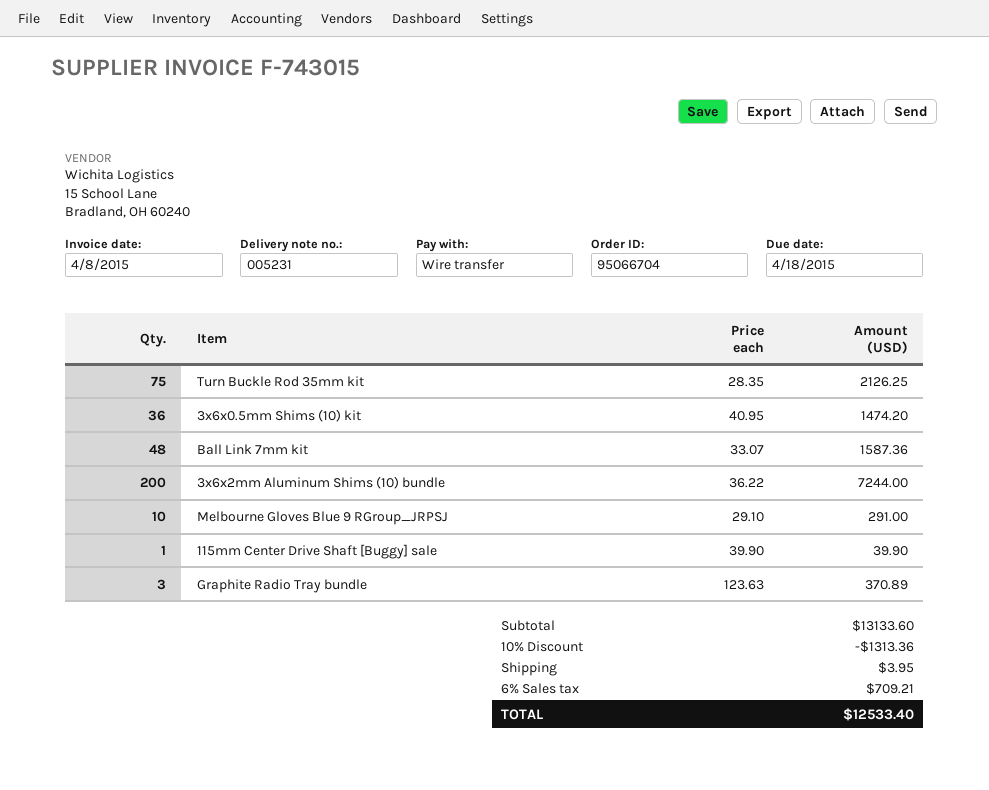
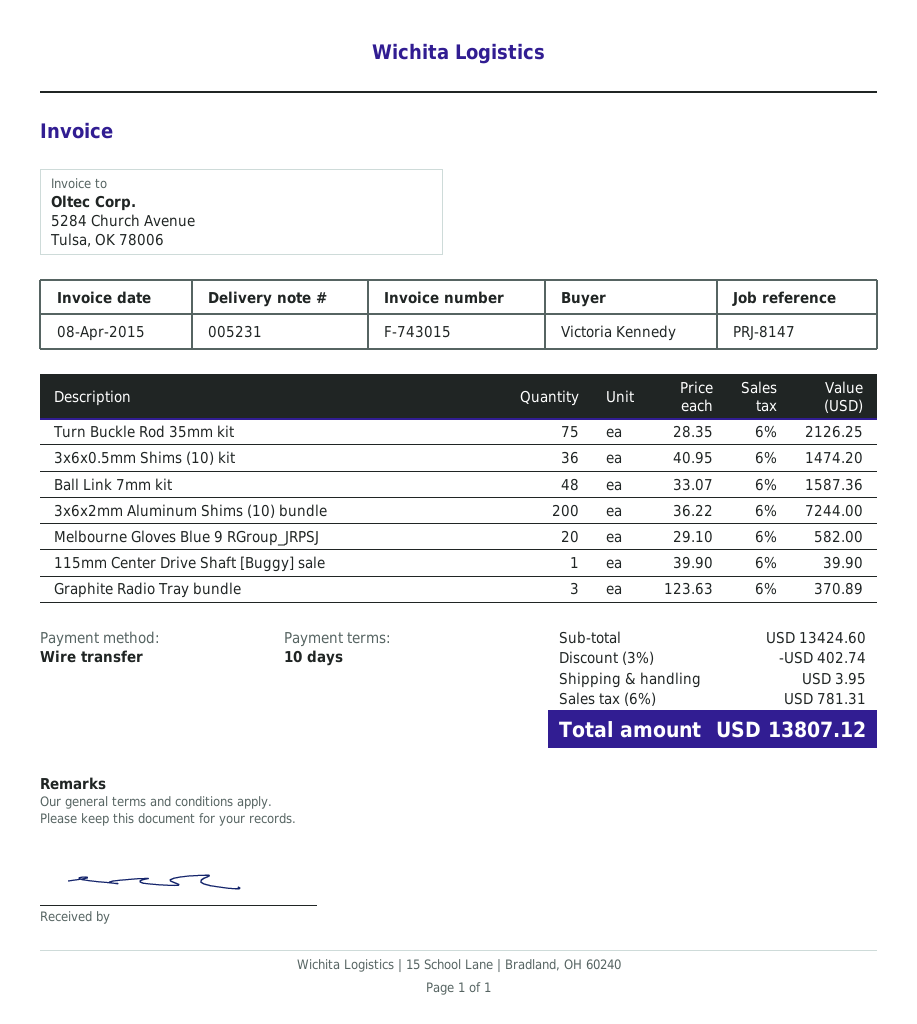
Melbourne Gloves Blue 9 RGroup_JRPSJ: 10 x 29.10 = 291.00 -> 20 x 29.10 = 582.00
subtotal: 13133.60 -> 13424.60
discount: 10% = 1313.36 -> 3% = 402.74
tax: 6% = 709.21 -> 6% = 781.31
total: 12533.40 -> 13807.12

